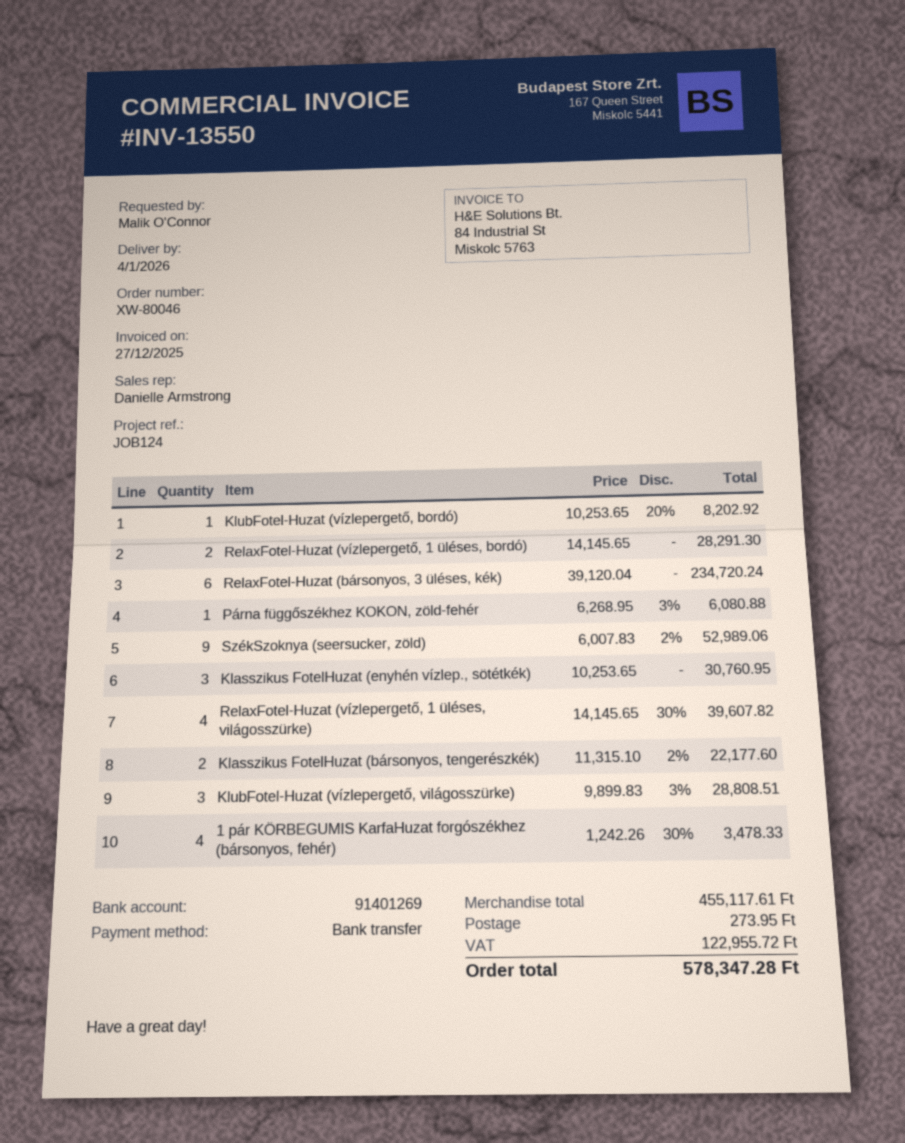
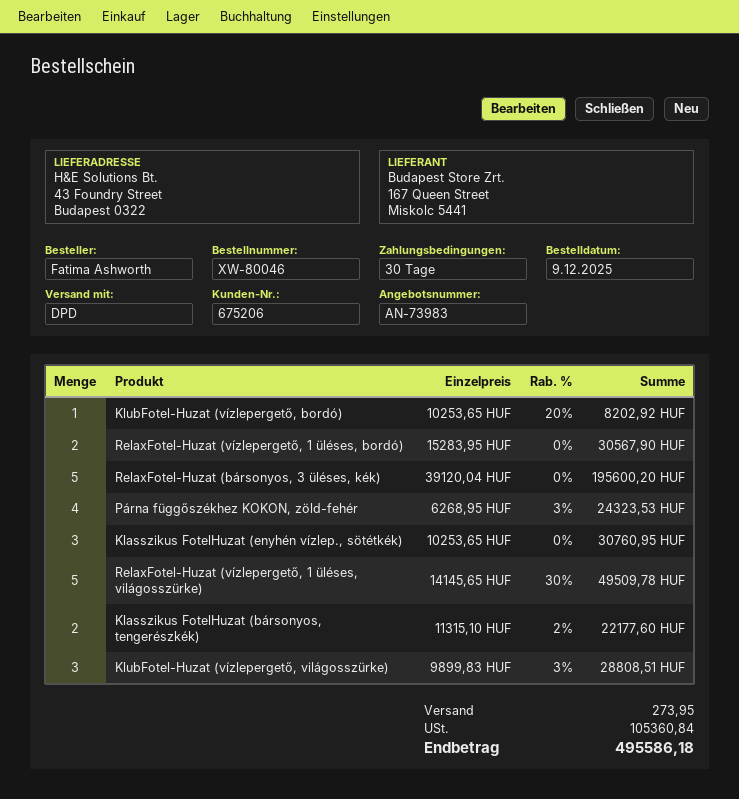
ordered by: Malik O'Connor -> Fatima Ashworth
RelaxFotel-Huzat (vízlepergető, 1 üléses, bordó): 2 x 14145.65 = 28291.30 -> 2 x 15283.95 = 30567.90
RelaxFotel-Huzat (bársonyos, 3 üléses, kék): 6 x 39120.04 = 234720.24 -> 5 x 39120.04 = 195600.20
Párna függőszékhez KOKON, zöld-fehér: 1 x 6268.95 - 3% = 6080.88 -> 4 x 6268.95 - 3% = 24323.53
SzékSzoknya (seersucker, zöld): 9 x 6007.83 - 2% = 52989.06 -> none
RelaxFotel-Huzat (vízlepergető, 1 üléses, világosszürke): 4 x 14145.65 - 30% = 39607.82 -> 5 x 14145.65 - 30% = 49509.78
1 pár KÖRBEGUMIS KarfaHuzat forgószékhez (bársonyos, fehér): 4 x 1242.26 - 30% = 3478.33 -> none
tax: 122955.72 -> 105360.84
total: 578347.28 -> 495586.18

